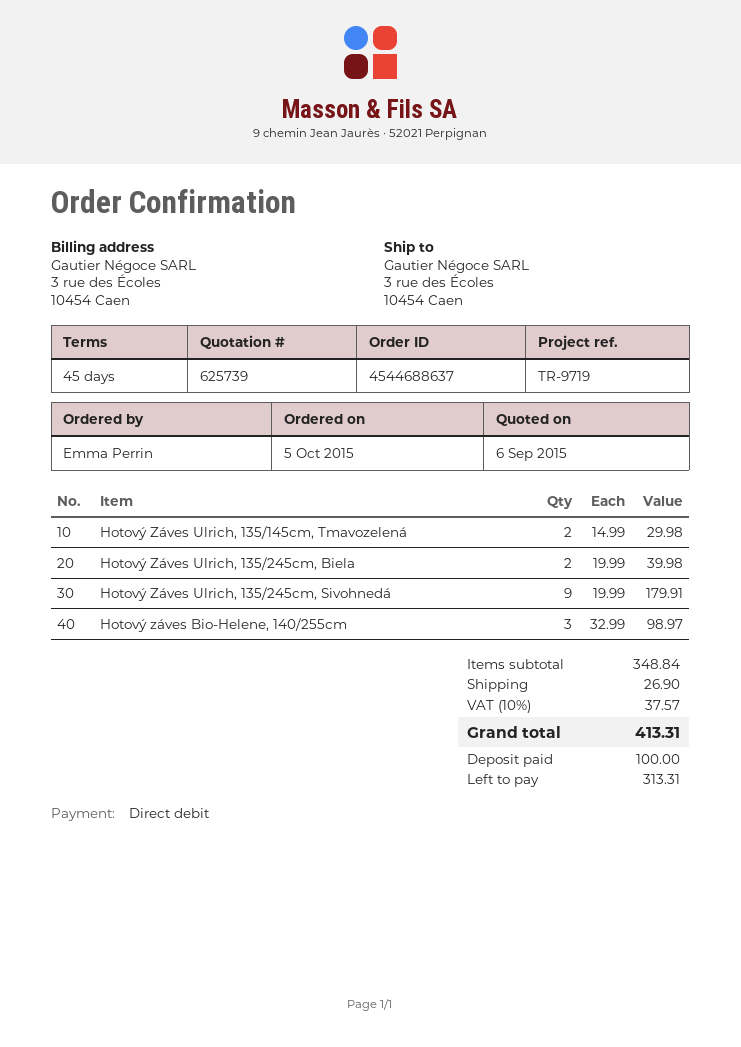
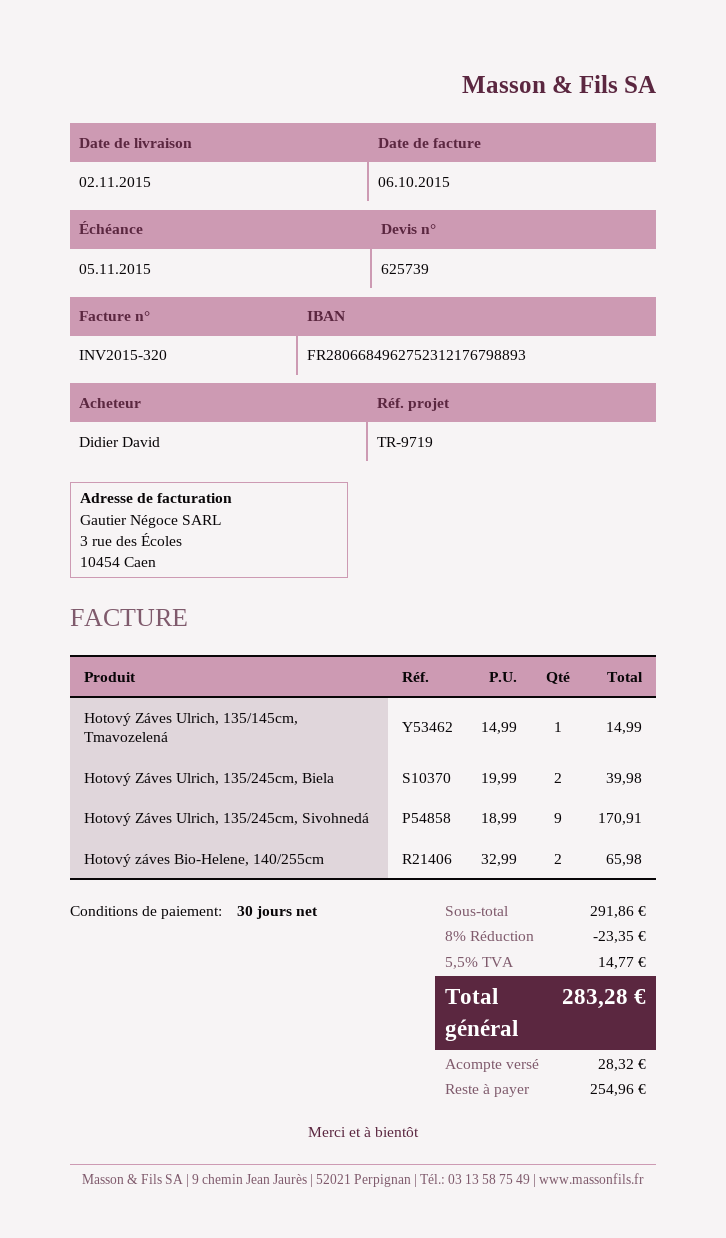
payment terms: 45 days -> 30 days
ordered by: Emma Perrin -> Didier David
Hotový Záves Ulrich, 135/145cm, Tmavozelená: 2 x 14.99 = 29.98 -> 1 x 14.99 = 14.99
Hotový Záves Ulrich, 135/245cm, Sivohnedá: 9 x 19.99 = 179.91 -> 9 x 18.99 = 170.91
Hotový záves Bio-Helene, 140/255cm: 3 x 32.99 = 98.97 -> 2 x 32.99 = 65.98
subtotal: 348.84 -> 291.86
discount: none -> 8% = 23.35
shipping: 26.90 -> none
tax: 10% = 37.57 -> 5.5% = 14.77
total: 413.31 -> 283.28
deposit: 100.00 -> 28.32
balance: 313.31 -> 254.96

